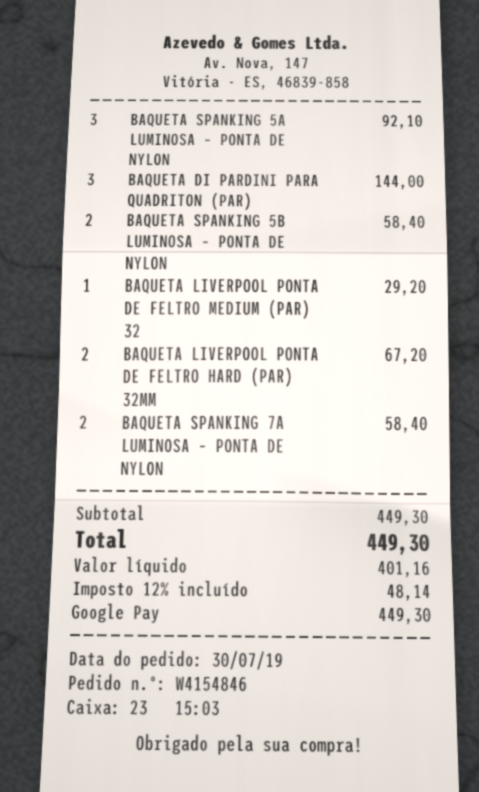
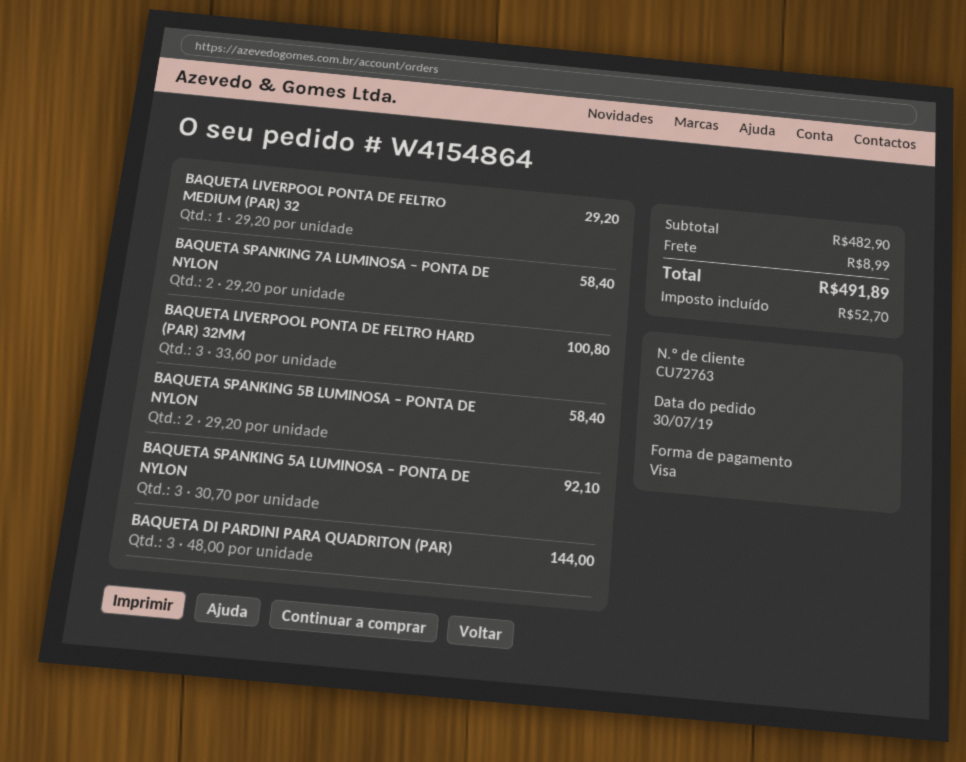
order number: W4154846 -> W4154864
payment method: Google Pay -> Visa
BAQUETA LIVERPOOL PONTA DE FELTRO HARD (PAR) 32MM: 2 for 67.20 -> 3 for 100.80
subtotal: 449.30 -> 482.90
shipping: none -> 8.99
tax: 48.14 -> 52.70
total: 449.30 -> 491.89

